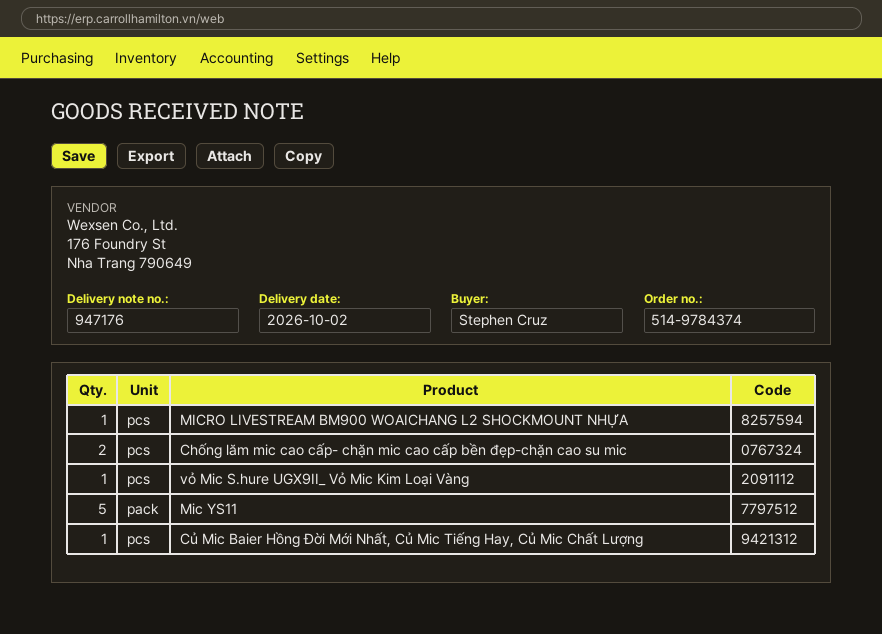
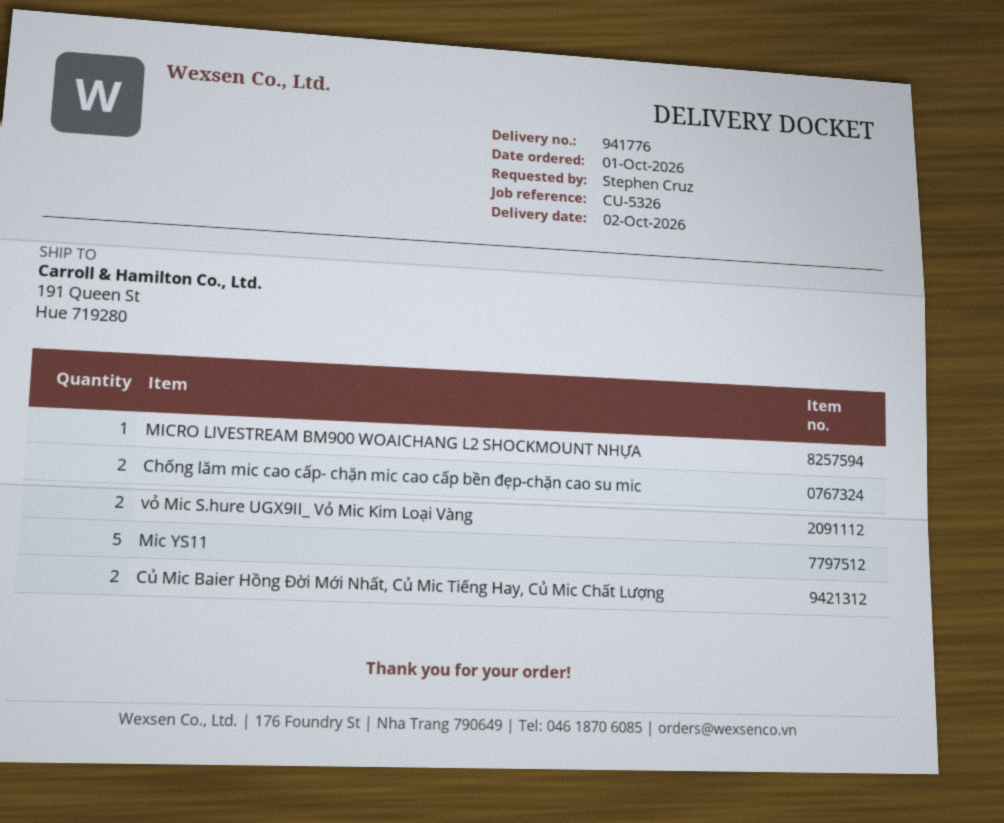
delivery note number: 947176 -> 941776
vỏ Mic S.hure UGX9II_ Vỏ Mic Kim Loại Vàng: 1 -> 2
Củ Mic Baier Hồng Đời Mới Nhất, Củ Mic Tiếng Hay, Củ Mic Chất Lượng: 1 -> 2

